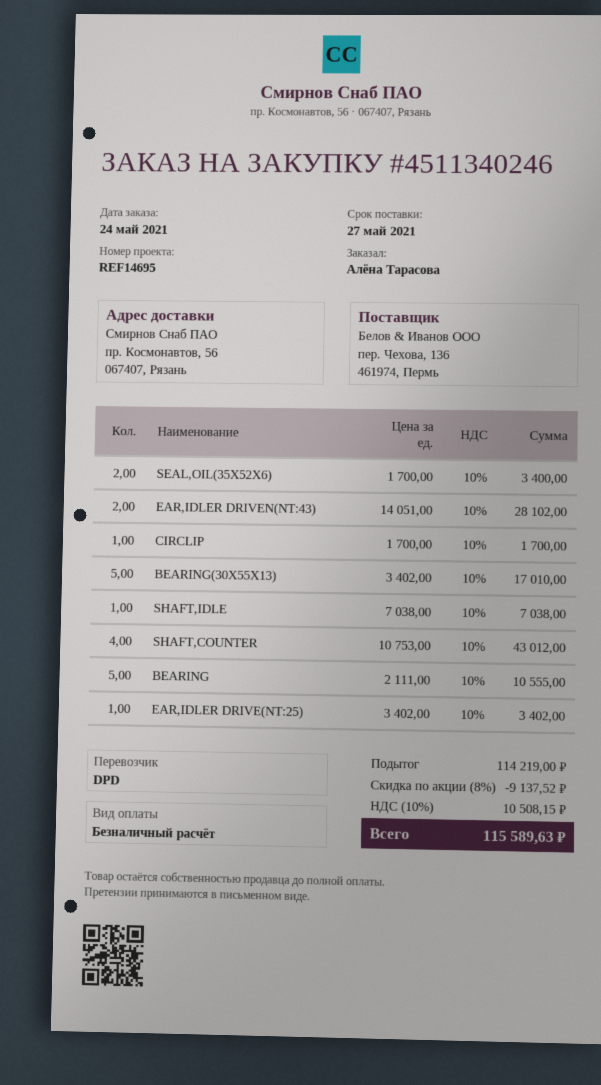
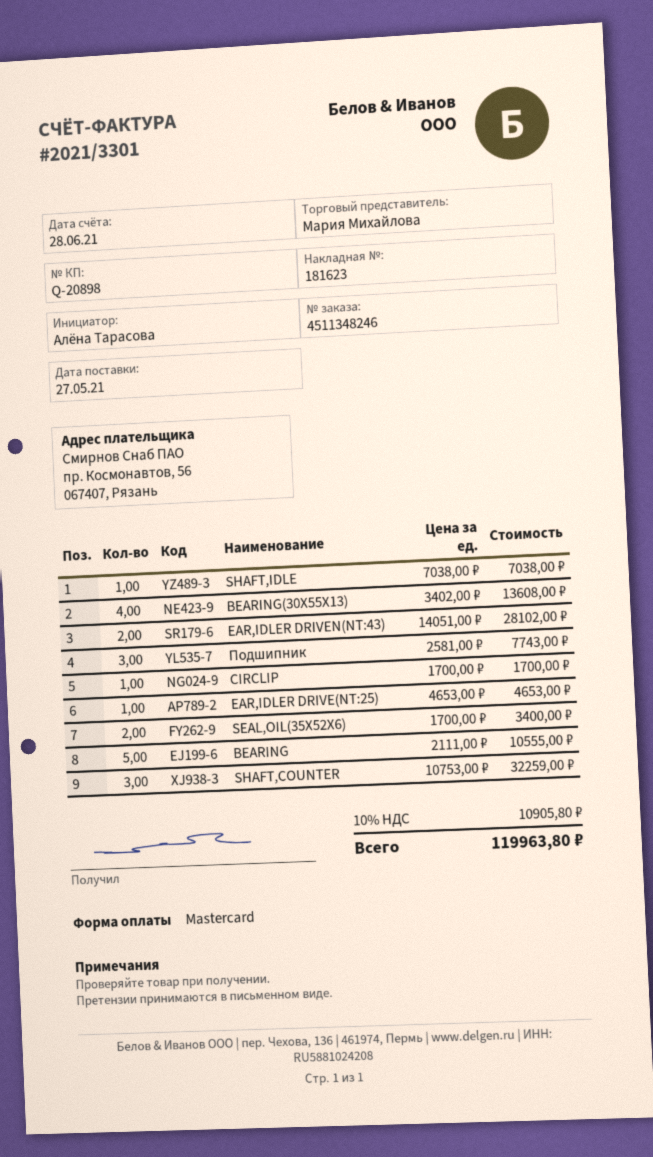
order number: 4511340246 -> 4511348246
payment method: bank transfer -> Mastercard
BEARING(30X55X13): 5 x 3402.00 = 17010.00 -> 4 x 3402.00 = 13608.00
SHAFT,COUNTER: 4 x 10753.00 = 43012.00 -> 3 x 10753.00 = 32259.00
EAR,IDLER DRIVE(NT:25): 1 x 3402.00 = 3402.00 -> 1 x 4653.00 = 4653.00
Подшипник: none -> 3 x 2581.00 = 7743.00
discount: 8% = 9137.52 -> none
tax: 10% = 10508.15 -> 10% = 10905.80
total: 115589.63 -> 119963.80

